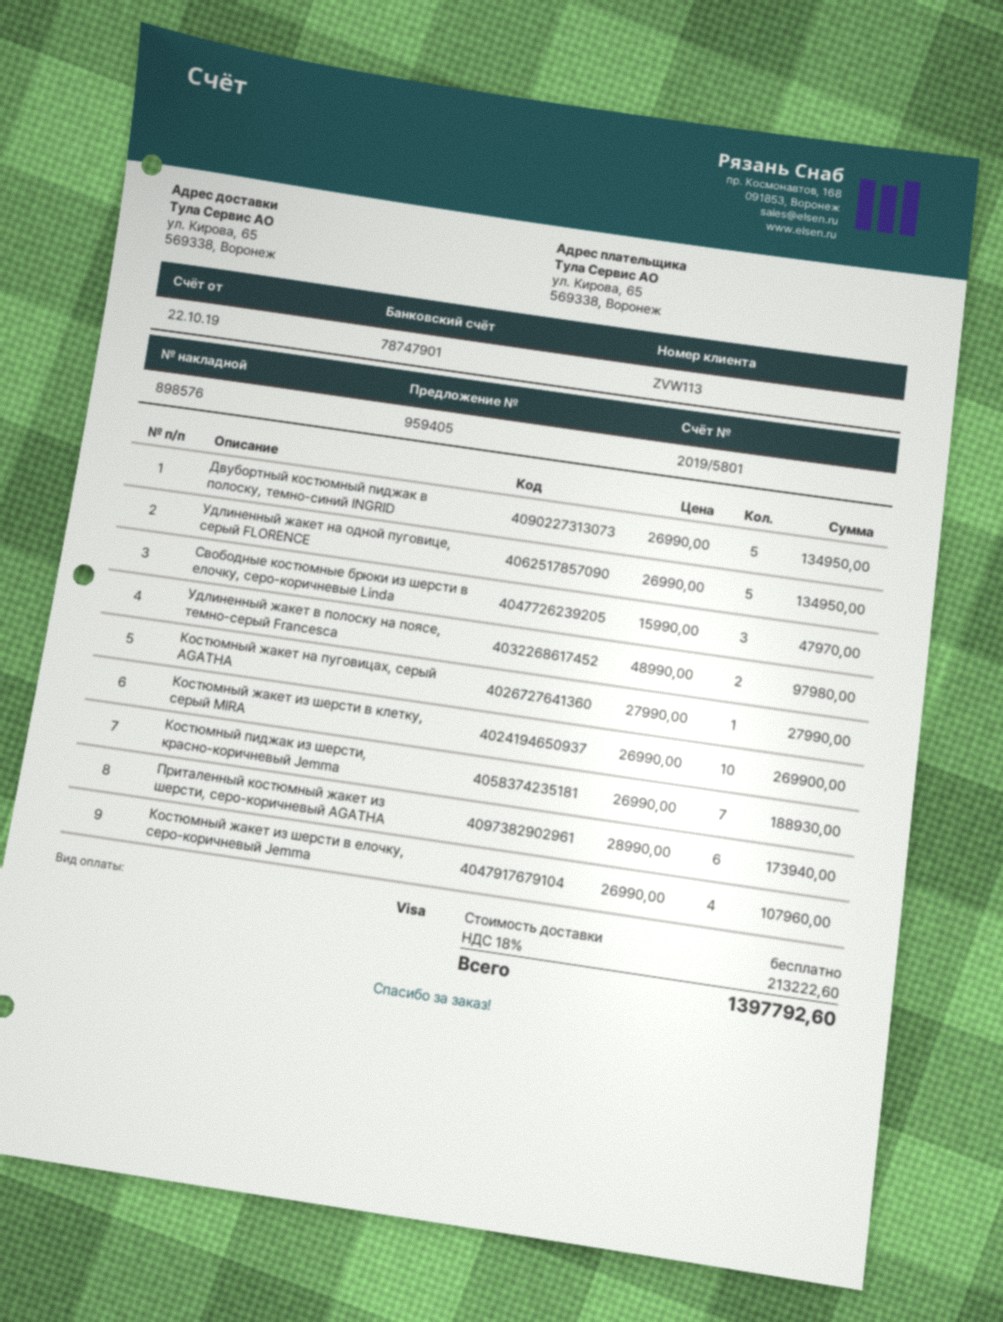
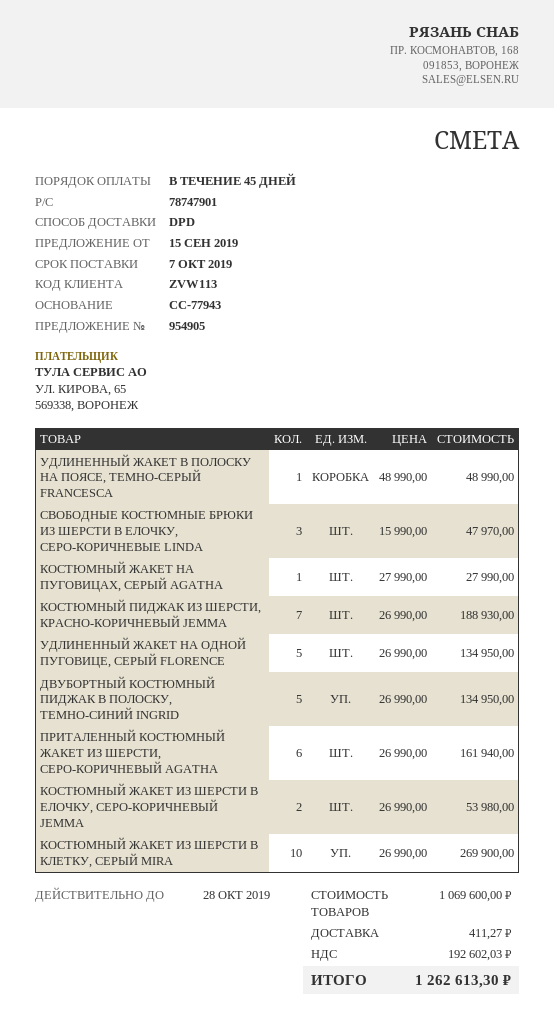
quote number: 959405 -> 954905
Удлиненный жакет в полоску на поясе, темно-серый Francesca: 2 x 48990.00 = 97980.00 -> 1 x 48990.00 = 48990.00
Приталенный костюмный жакет из шерсти, серо-коричневый AGATHA: 6 x 28990.00 = 173940.00 -> 6 x 26990.00 = 161940.00
Костюмный жакет из шерсти в елочку, серо-коричневый Jemma: 4 x 26990.00 = 107960.00 -> 2 x 26990.00 = 53980.00
shipping: 0.00 -> 411.27
tax: 213222.60 -> 192602.03
total: 1397792.60 -> 1262613.30

